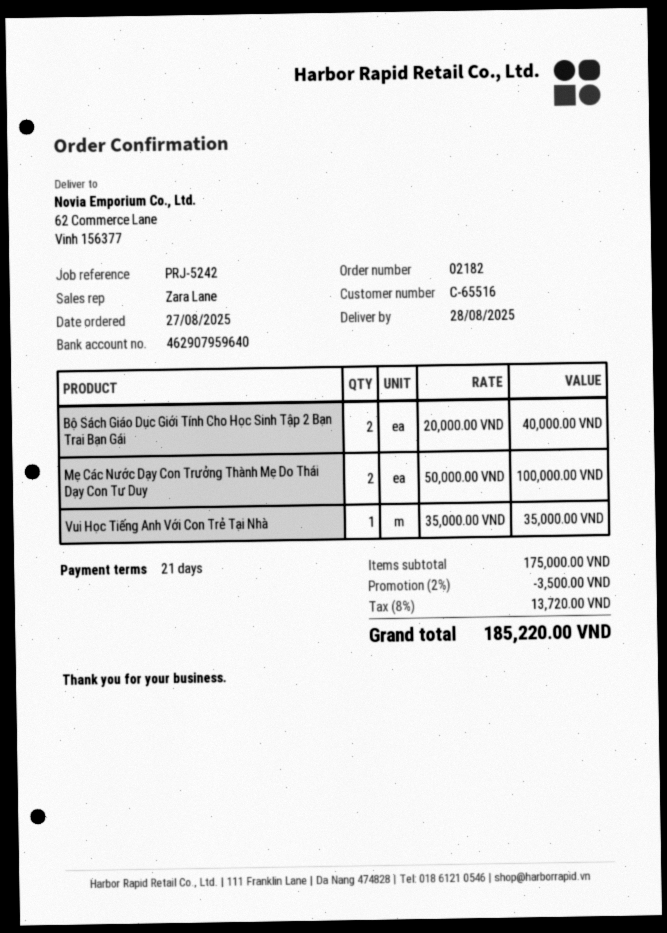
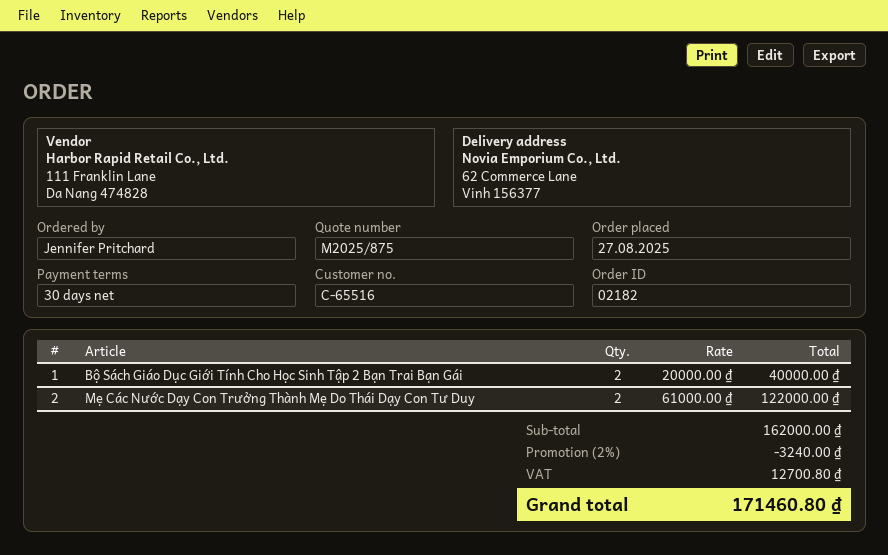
payment terms: 21 days -> 30 days
Mẹ Các Nước Dạy Con Trưởng Thành Mẹ Do Thái Dạy Con Tư Duy: 2 x 50000.00 = 100000.00 -> 2 x 61000.00 = 122000.00
Vui Học Tiếng Anh Với Con Trẻ Tại Nhà: 1 x 35000.00 = 35000.00 -> none
subtotal: 175000.00 -> 162000.00
discount: 2% = 3500.00 -> 2% = 3240.00
tax: 13720.00 -> 12700.80
total: 185220.00 -> 171460.80

